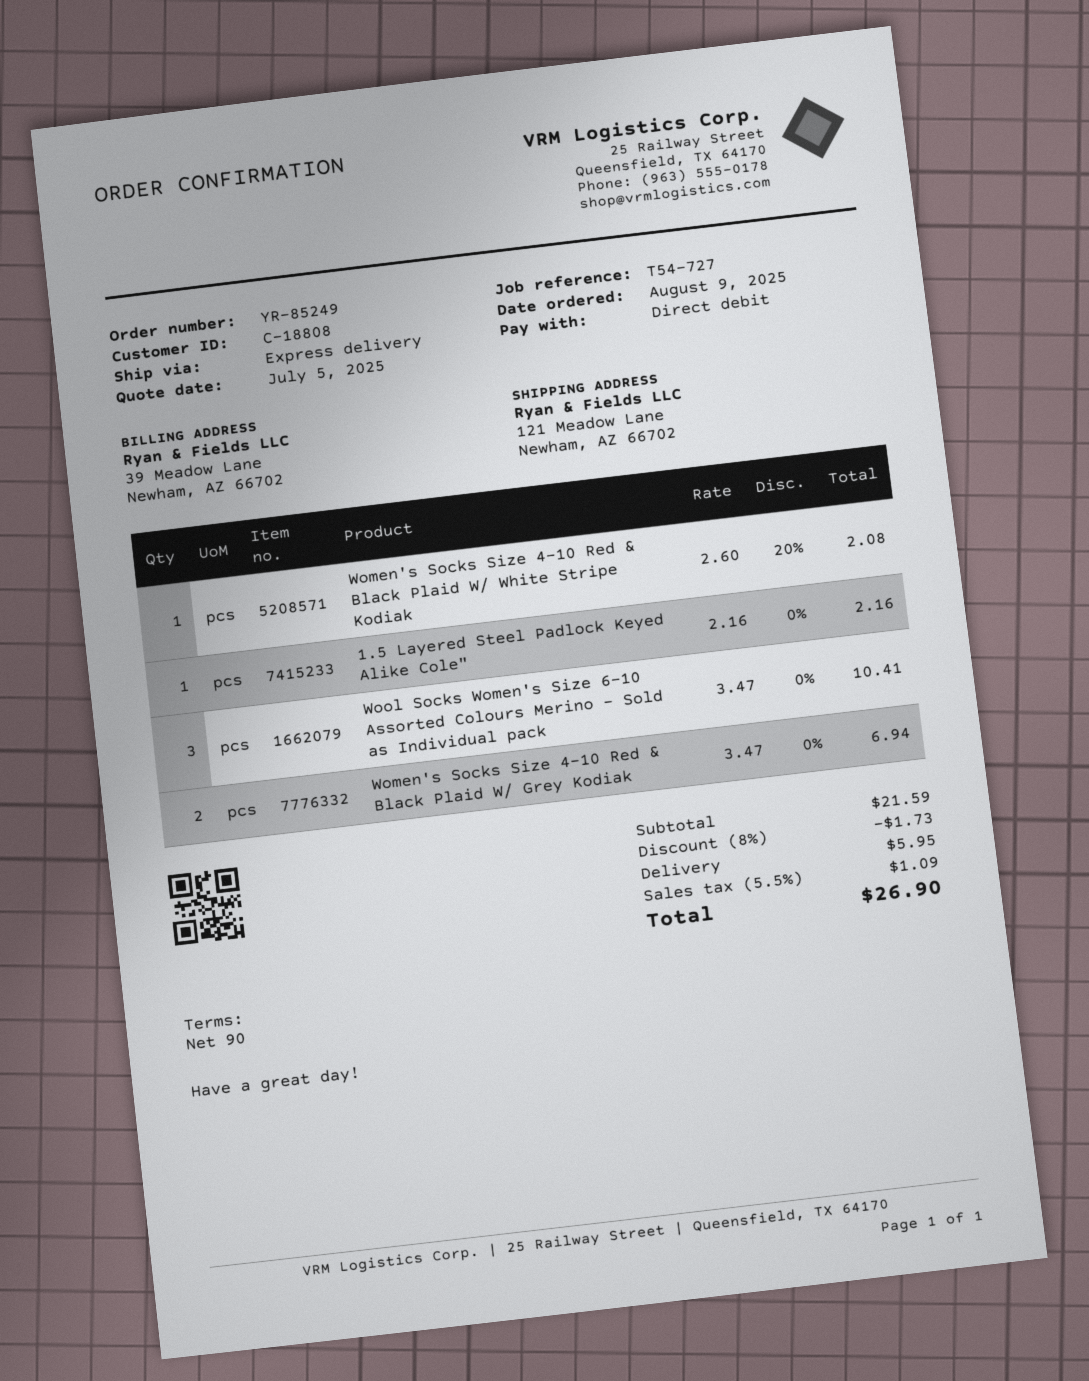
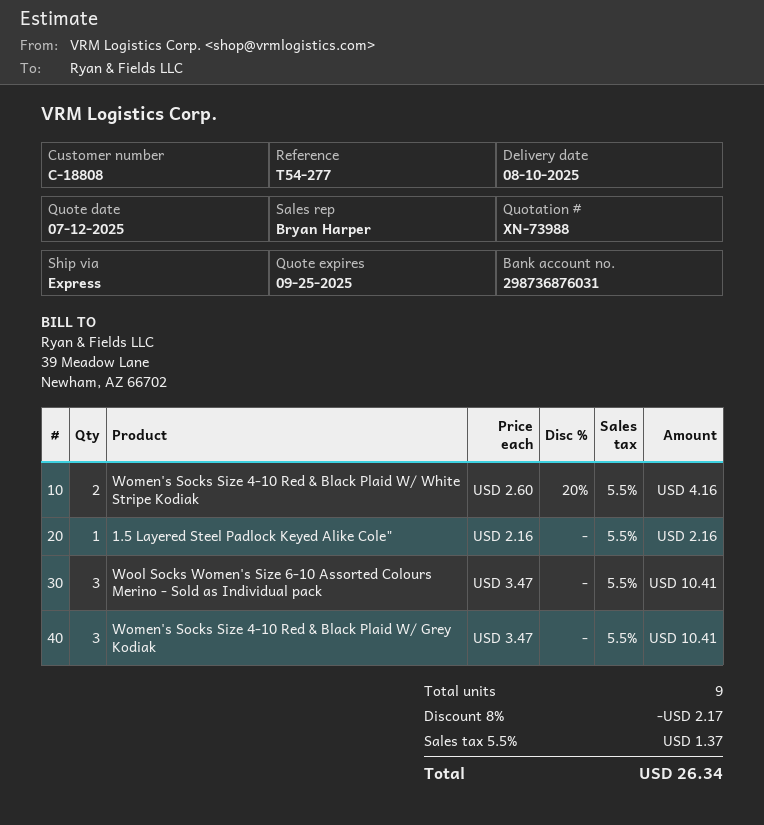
quote date: 2025-07-05 -> 2025-07-12
reference: T54-727 -> T54-277
Women's Socks Size 4-10 Red & Black Plaid W/ White Stripe Kodiak: 1 x 2.60 - 20% = 2.08 -> 2 x 2.60 - 20% = 4.16
Women's Socks Size 4-10 Red & Black Plaid W/ Grey Kodiak: 2 x 3.47 = 6.94 -> 3 x 3.47 = 10.41
discount: 8% = 1.73 -> 8% = 2.17
shipping: 5.95 -> none
tax: 5.5% = 1.09 -> 5.5% = 1.37
total: 26.90 -> 26.34

